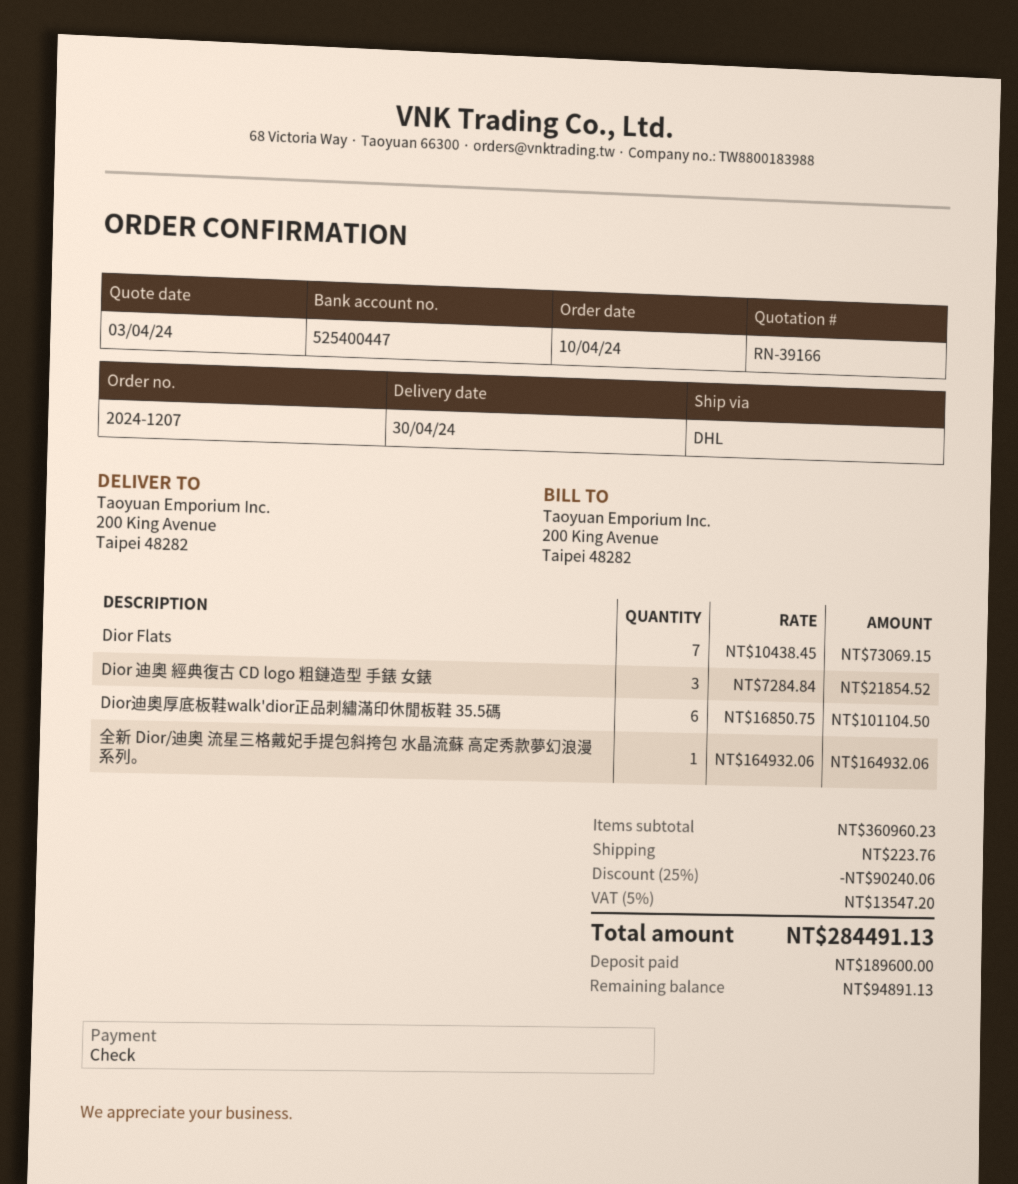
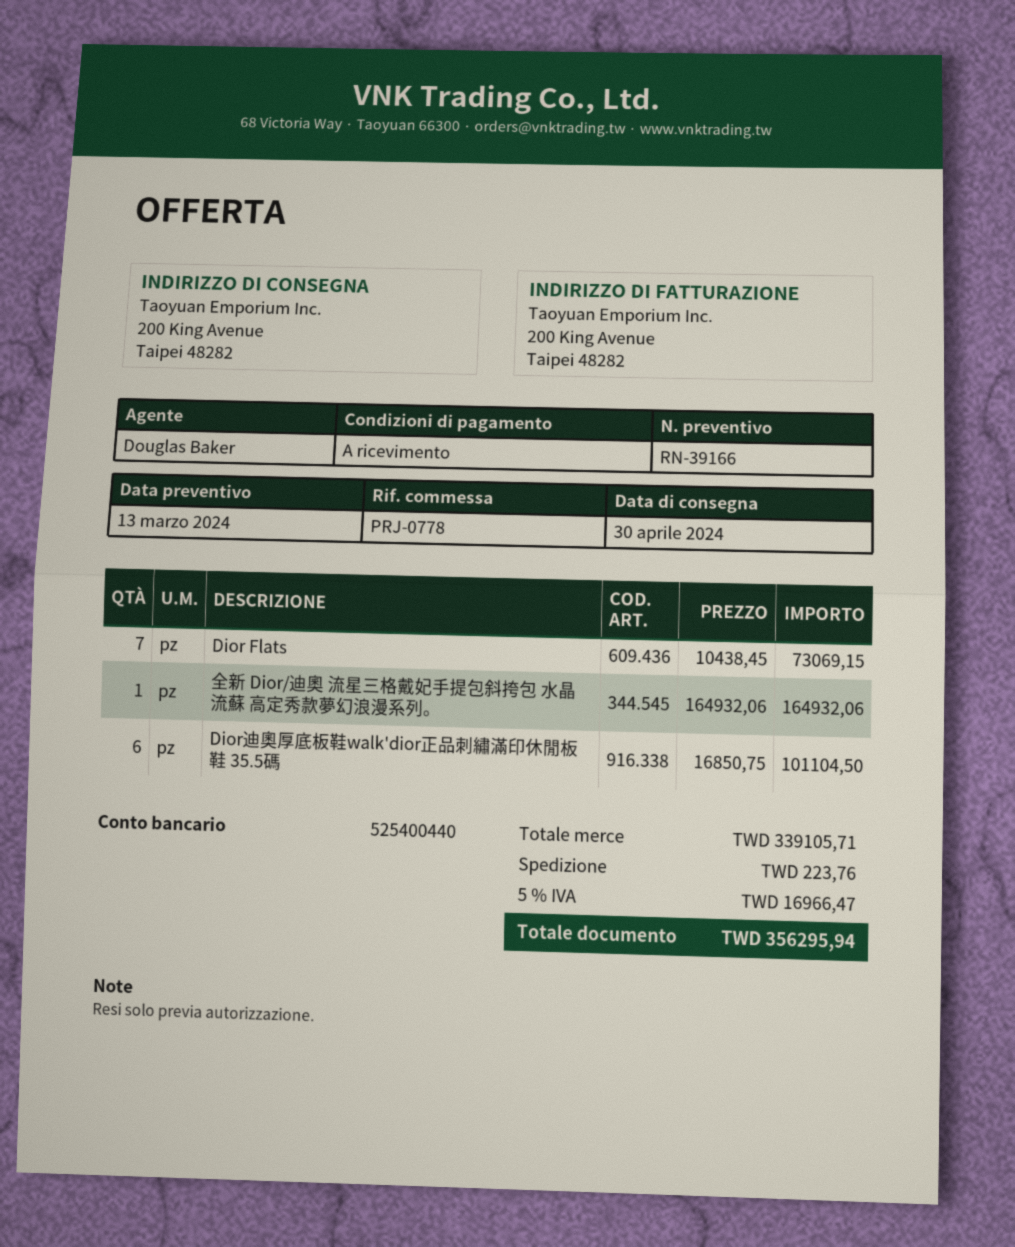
quote date: 2024-04-03 -> 2024-03-13
bank account: 525400447 -> 525400440
Dior 迪奧 經典復古 CD logo 粗鏈造型 手錶 女錶: 3 x 7284.84 = 21854.52 -> none
subtotal: 360960.23 -> 339105.71
discount: 25% = 90240.06 -> none
tax: 5% = 13547.20 -> 5% = 16966.47
total: 284491.13 -> 356295.94

